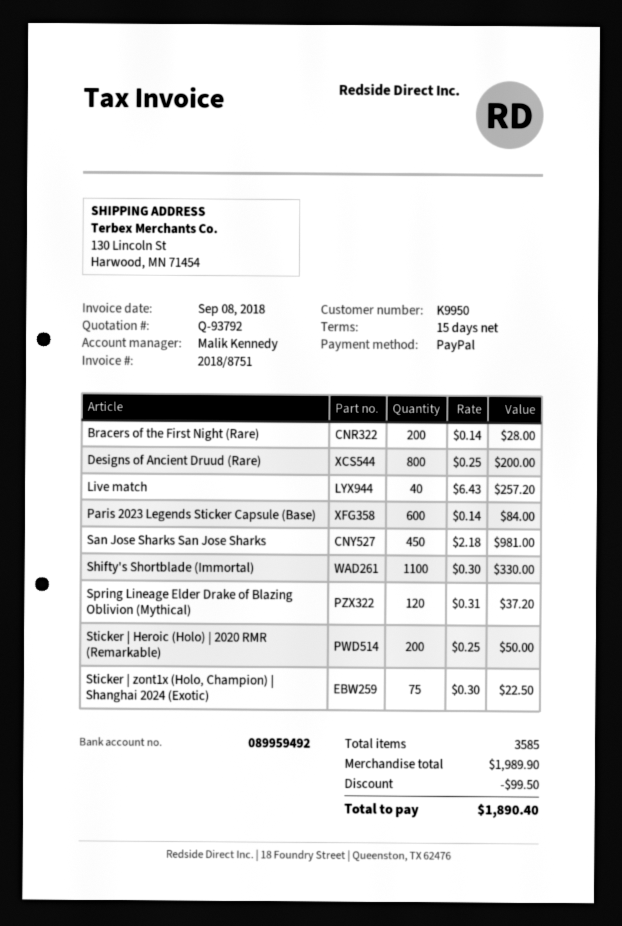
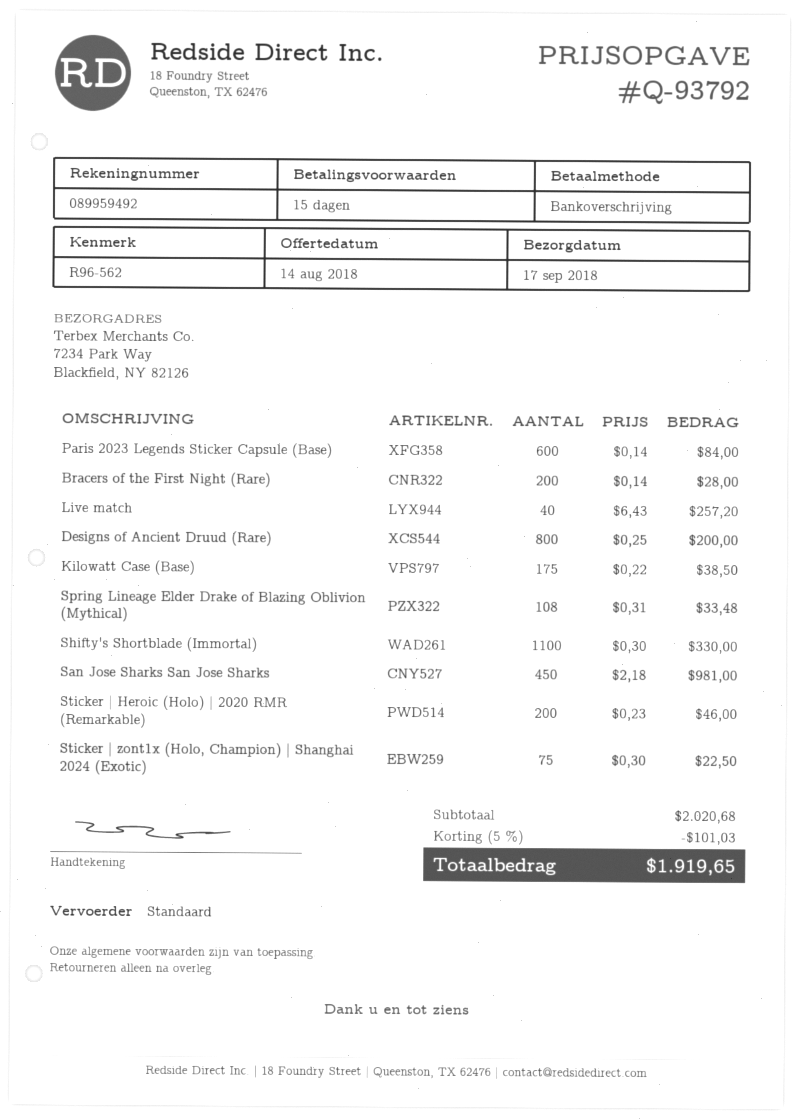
payment method: PayPal -> bank transfer
ship to: 130 Lincoln St, Harwood, MN 71454 -> 7234 Park Way, Blackfield, NY 82126
Spring Lineage Elder Drake of Blazing Oblivion (Mythical): 120 x 0.31 = 37.20 -> 108 x 0.31 = 33.48
Sticker | Heroic (Holo) | 2020 RMR (Remarkable): 200 x 0.25 = 50.00 -> 200 x 0.23 = 46.00
Kilowatt Case (Base): none -> 175 x 0.22 = 38.50
subtotal: 1989.90 -> 2020.68
discount: 99.50 -> 101.03
total: 1890.40 -> 1919.65

